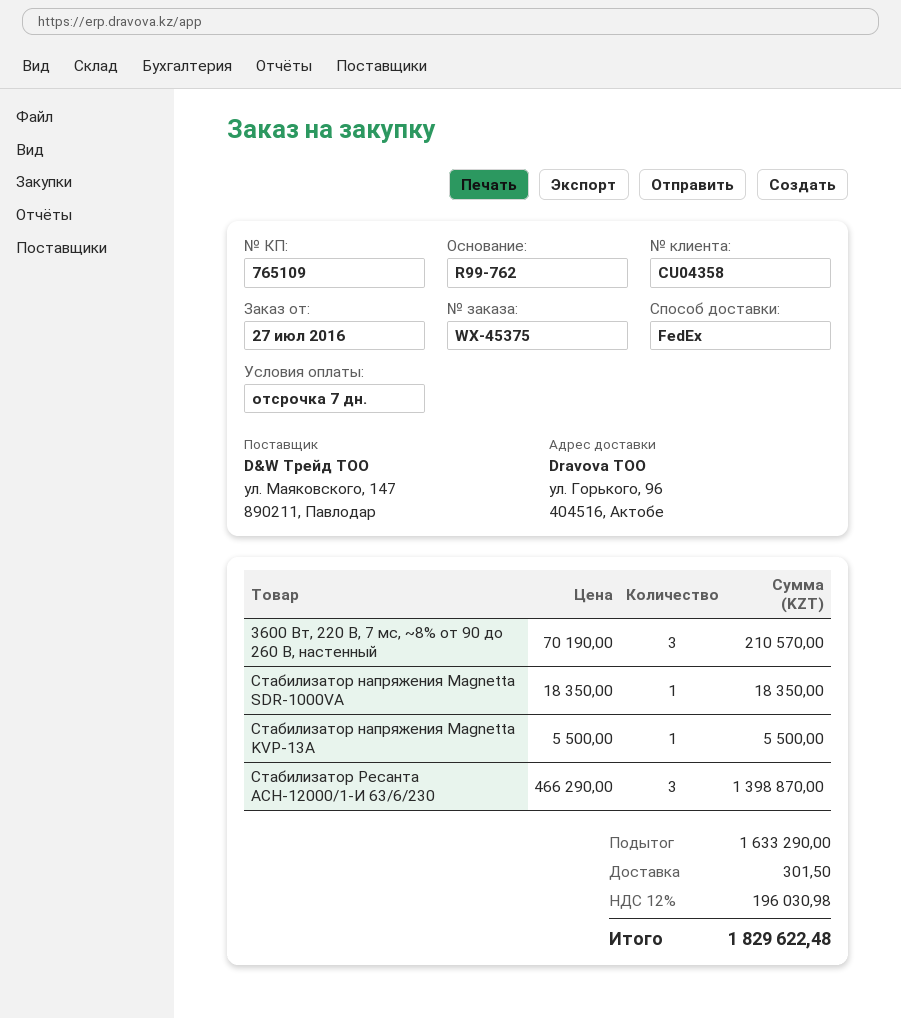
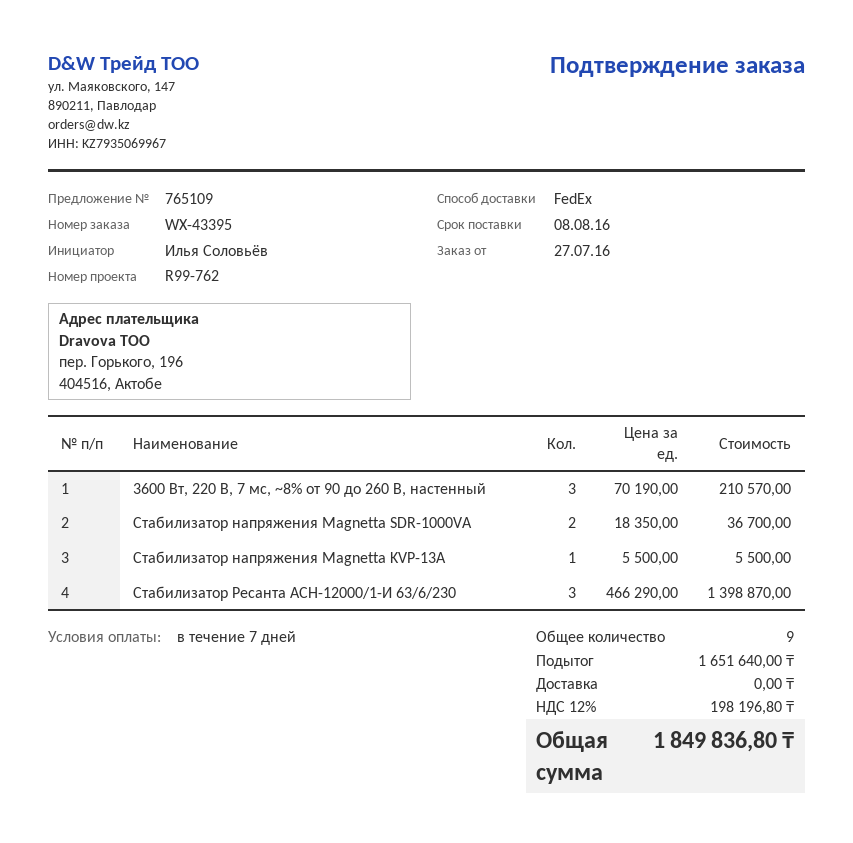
order number: WX-45375 -> WX-43395
Стабилизатор напряжения Magnetta SDR-1000VA: 1 x 18350.00 = 18350.00 -> 2 x 18350.00 = 36700.00
subtotal: 1633290.00 -> 1651640.00
shipping: 301.50 -> 0.00
tax: 12% = 196030.98 -> 12% = 198196.80
total: 1829622.48 -> 1849836.80

